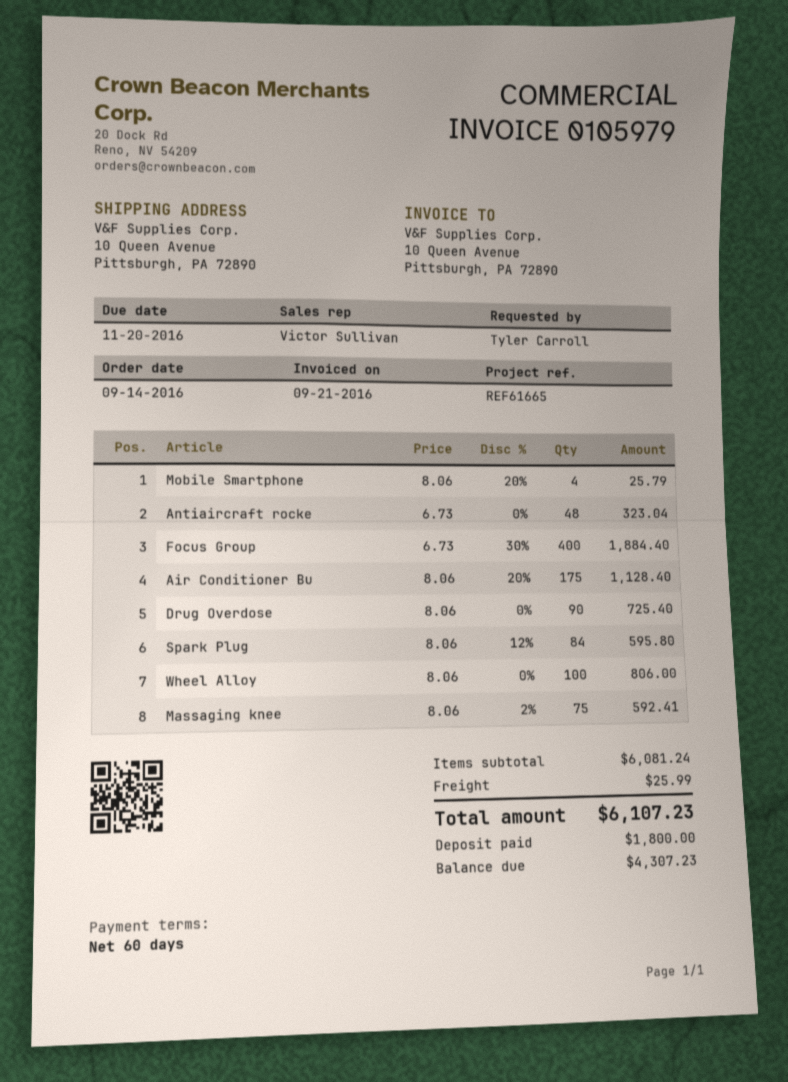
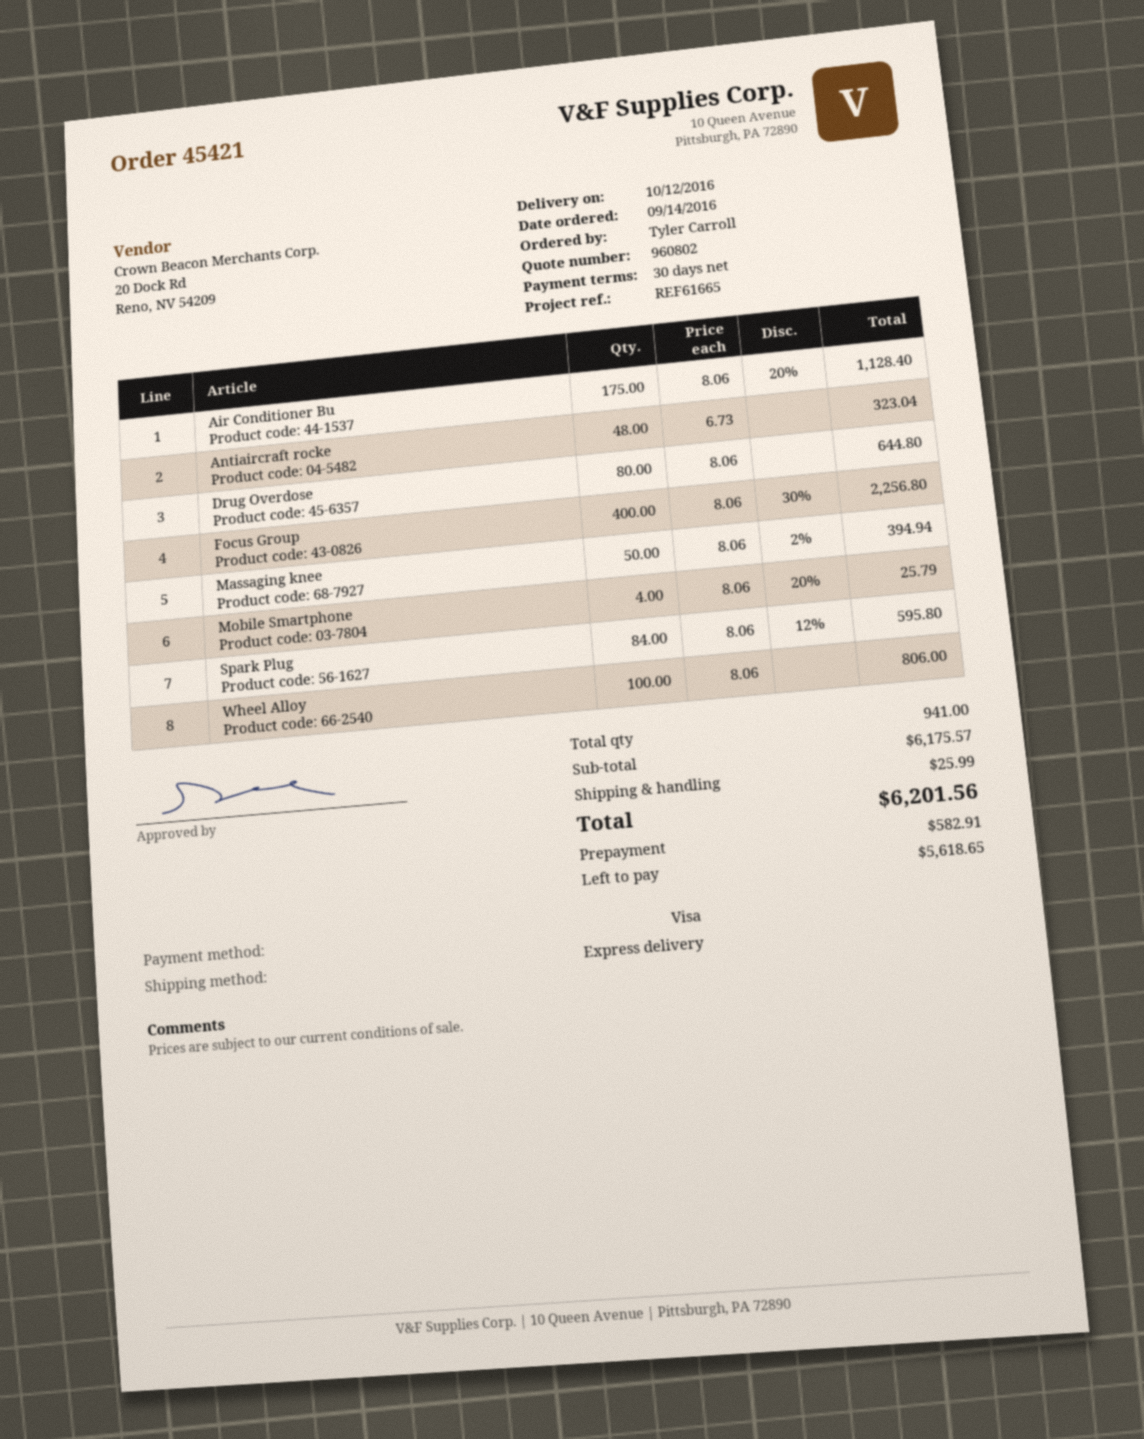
payment terms: 60 days -> 30 days
Focus Group: 400 x 6.73 - 30% = 1884.40 -> 400 x 8.06 - 30% = 2256.80
Drug Overdose: 90 x 8.06 = 725.40 -> 80 x 8.06 = 644.80
Massaging knee: 75 x 8.06 - 2% = 592.41 -> 50 x 8.06 - 2% = 394.94
subtotal: 6081.24 -> 6175.57
total: 6107.23 -> 6201.56
deposit: 1800.00 -> 582.91
balance: 4307.23 -> 5618.65

